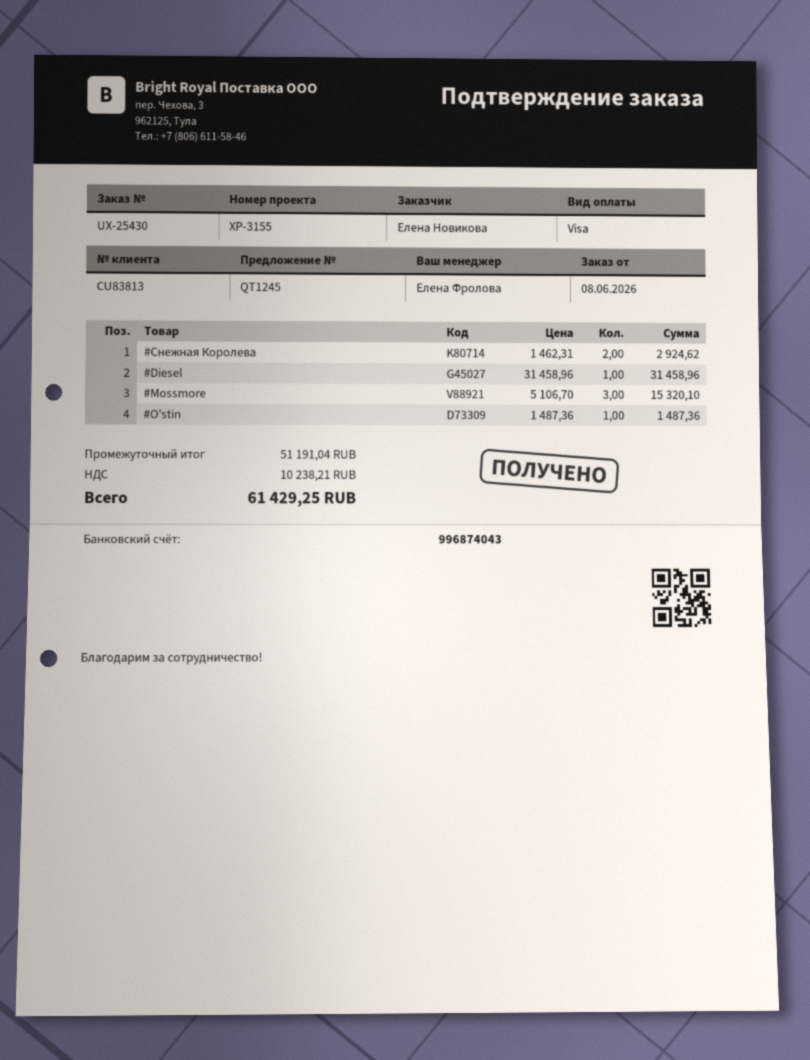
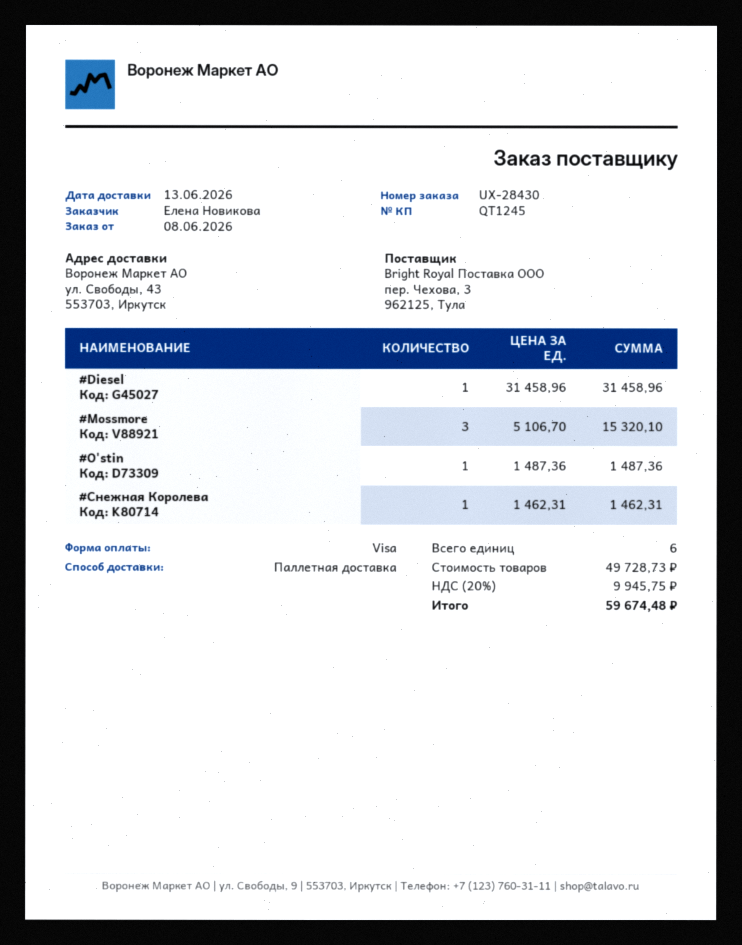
order number: UX-25430 -> UX-28430
#Снежная Королева: 2 x 1462.31 = 2924.62 -> 1 x 1462.31 = 1462.31
subtotal: 51191.04 -> 49728.73
tax: 10238.21 -> 9945.75
total: 61429.25 -> 59674.48

